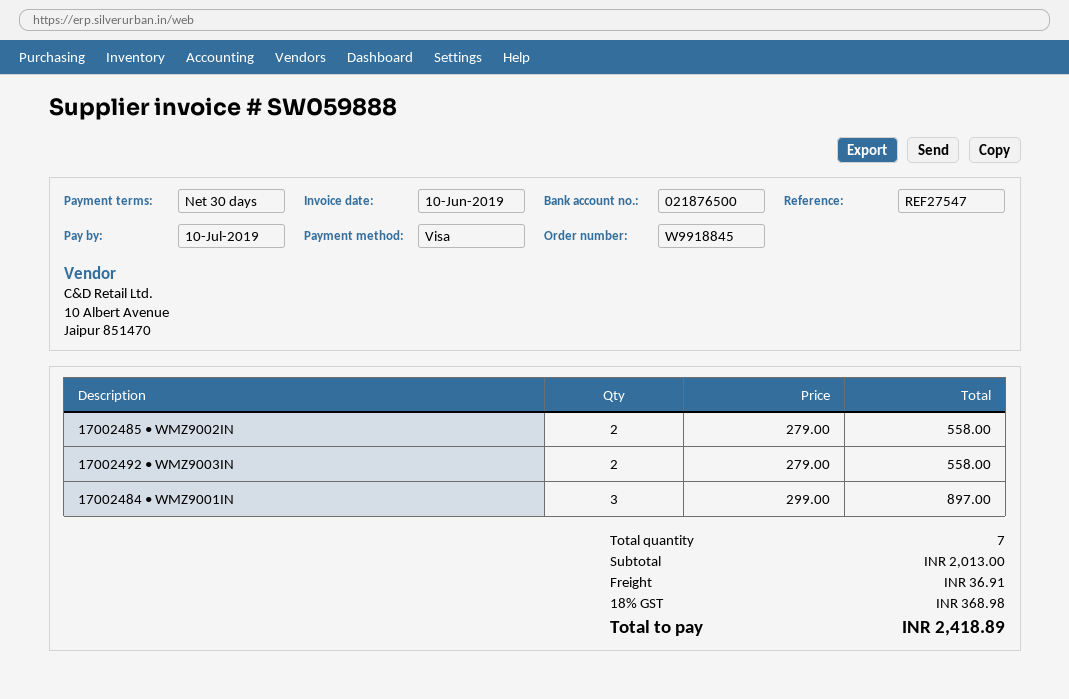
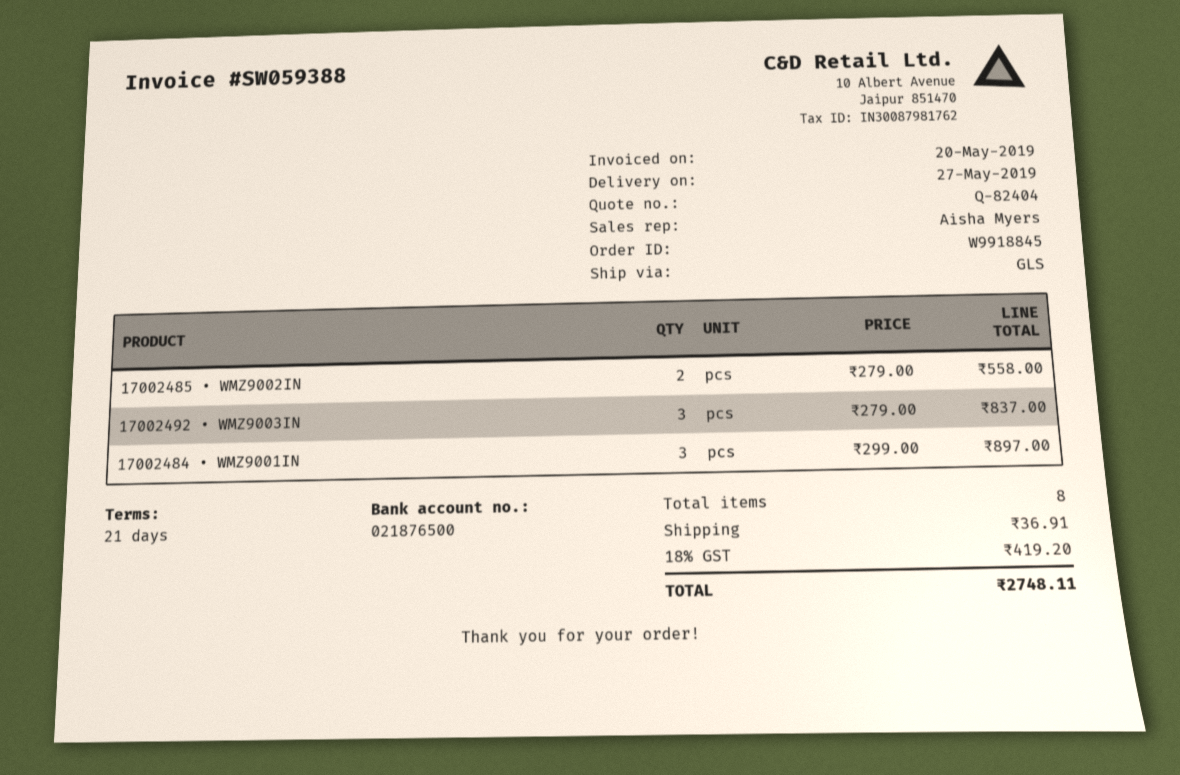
invoice number: SW059888 -> SW059388
invoice date: 2019-06-10 -> 2019-05-20
payment terms: 30 days -> 21 days
17002492 • WMZ9003IN: 2 x 279.00 = 558.00 -> 3 x 279.00 = 837.00
total quantity: 7 -> 8
tax: 18% = 368.98 -> 18% = 419.20
total: 2418.89 -> 2748.11

